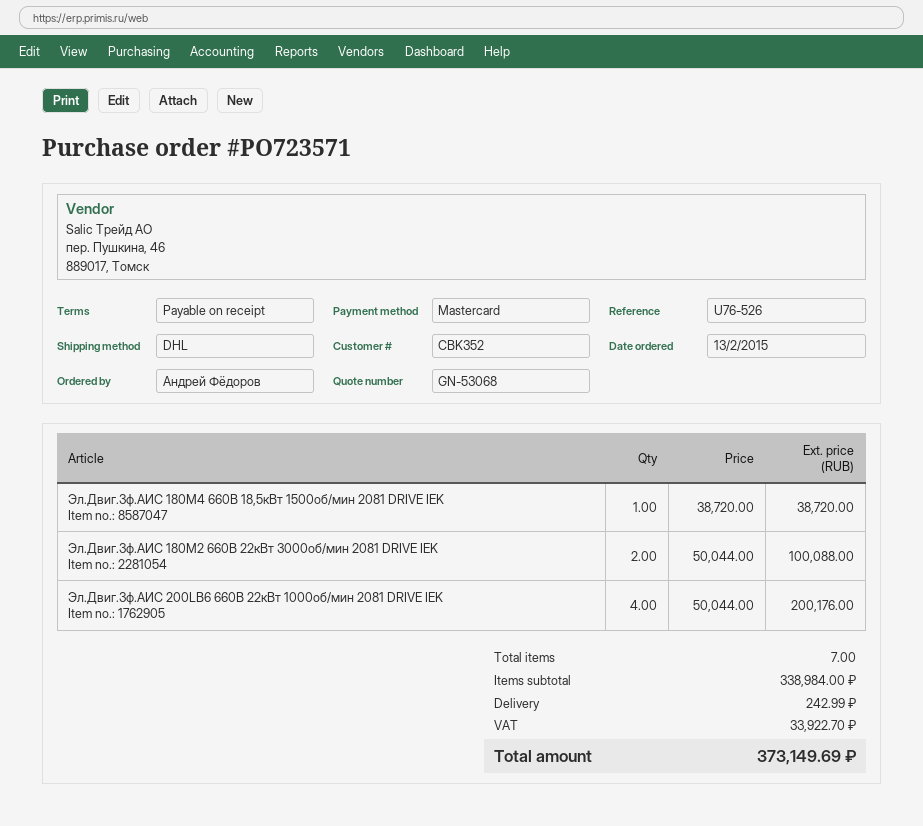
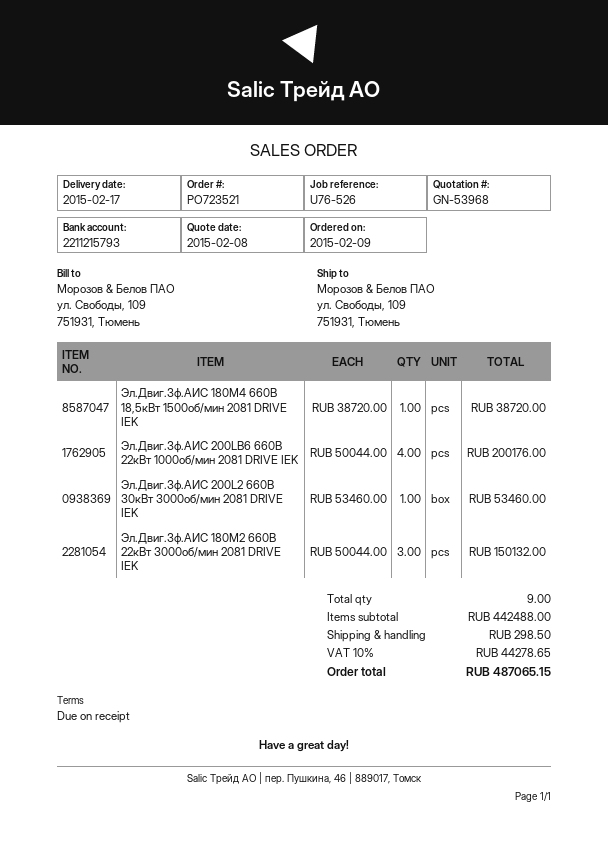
quote number: GN-53068 -> GN-53968
order number: PO723571 -> PO723521
order date: 2015-02-13 -> 2015-02-09
Эл.Двиг.3ф.АИС 180M2 660В 22кВт 3000об/мин 2081 DRIVE IEK: 2 x 50044.00 = 100088.00 -> 3 x 50044.00 = 150132.00
Эл.Двиг.3ф.АИС 200L2 660В 30кВт 3000об/мин 2081 DRIVE IEK: none -> 1 x 53460.00 = 53460.00
total quantity: 7 -> 9
subtotal: 338984.00 -> 442488.00
shipping: 242.99 -> 298.50
tax: 33922.70 -> 44278.65
total: 373149.69 -> 487065.15

